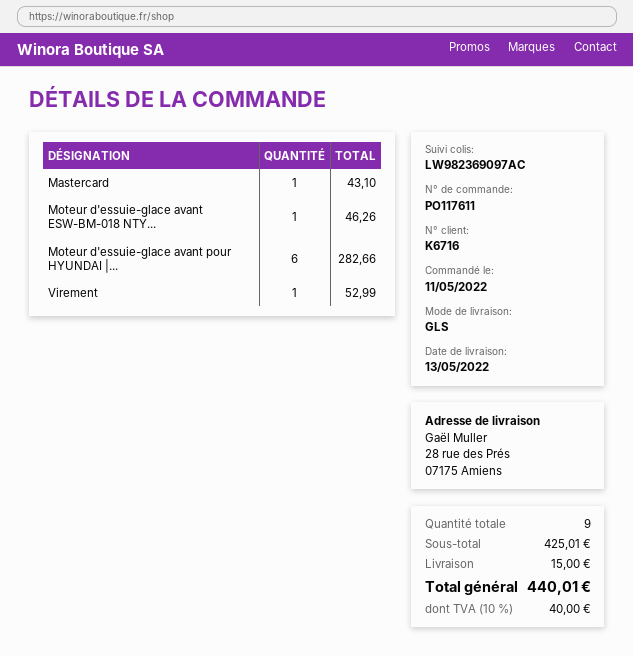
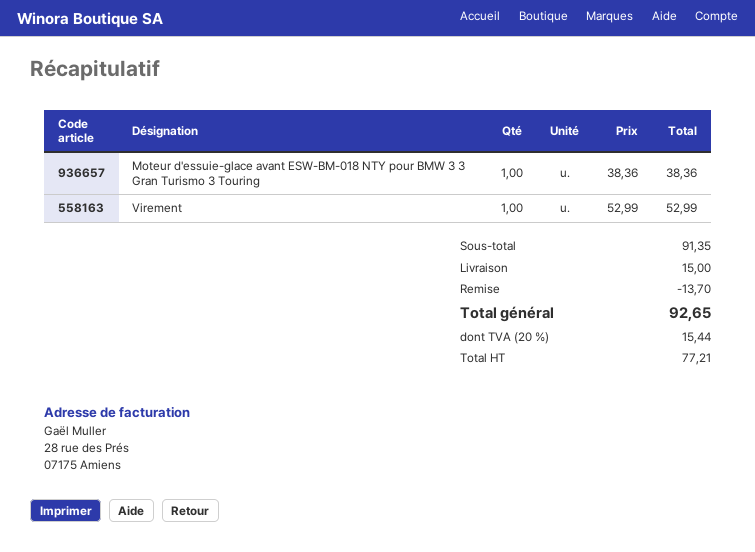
Mastercard: 1 for 43.10 -> none
Moteur d'essuie-glace avant ESW-BM-018 NTY...: 1 for 46.26 -> 1 for 38.36
Moteur d'essuie-glace avant pour HYUNDAI |...: 6 for 282.66 -> none
subtotal: 425.01 -> 91.35
discount: none -> 13.70
tax: 10% = 40.00 -> 20% = 15.44
total: 440.01 -> 92.65

